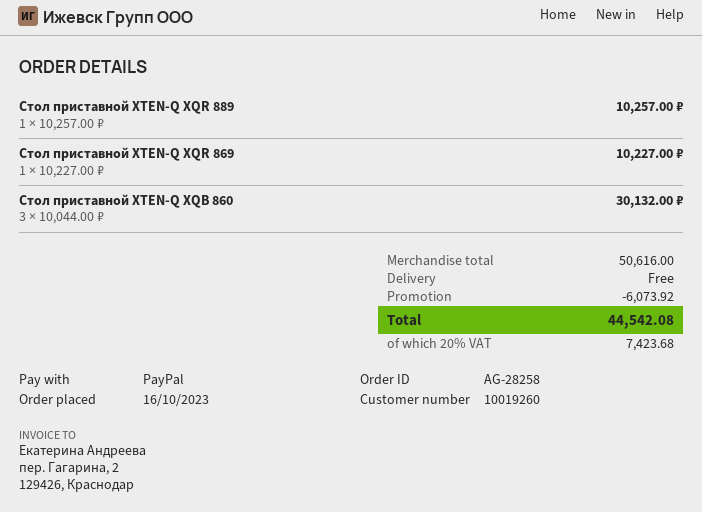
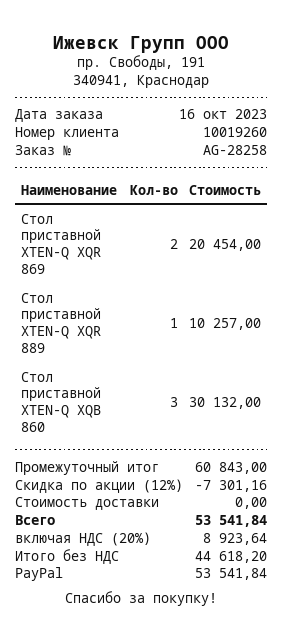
Стол приставной XTEN-Q XQR 869: 1 for 10227.00 -> 2 for 20454.00
subtotal: 50616.00 -> 60843.00
discount: 6073.92 -> 7301.16
tax: 20% = 7423.68 -> 20% = 8923.64
total: 44542.08 -> 53541.84

